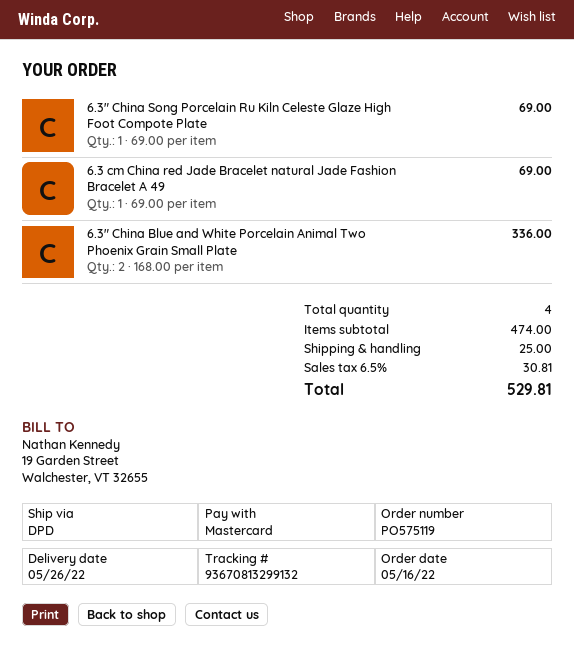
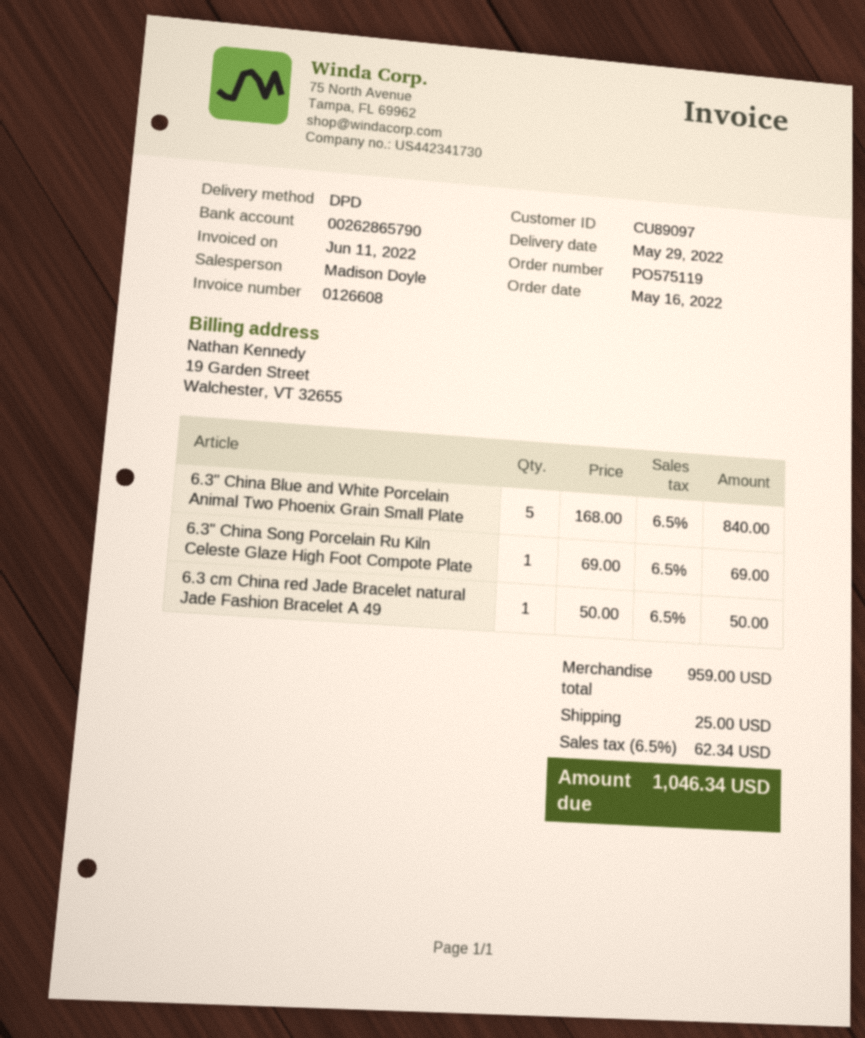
delivery date: 2022-05-26 -> 2022-05-29
6.3 cm China red Jade Bracelet natural Jade Fashion Bracelet A 49: 1 x 69.00 = 69.00 -> 1 x 50.00 = 50.00
6.3" China Blue and White Porcelain Animal Two Phoenix Grain Small Plate: 2 x 168.00 = 336.00 -> 5 x 168.00 = 840.00
subtotal: 474.00 -> 959.00
tax: 6.5% = 30.81 -> 6.5% = 62.34
total: 529.81 -> 1046.34

